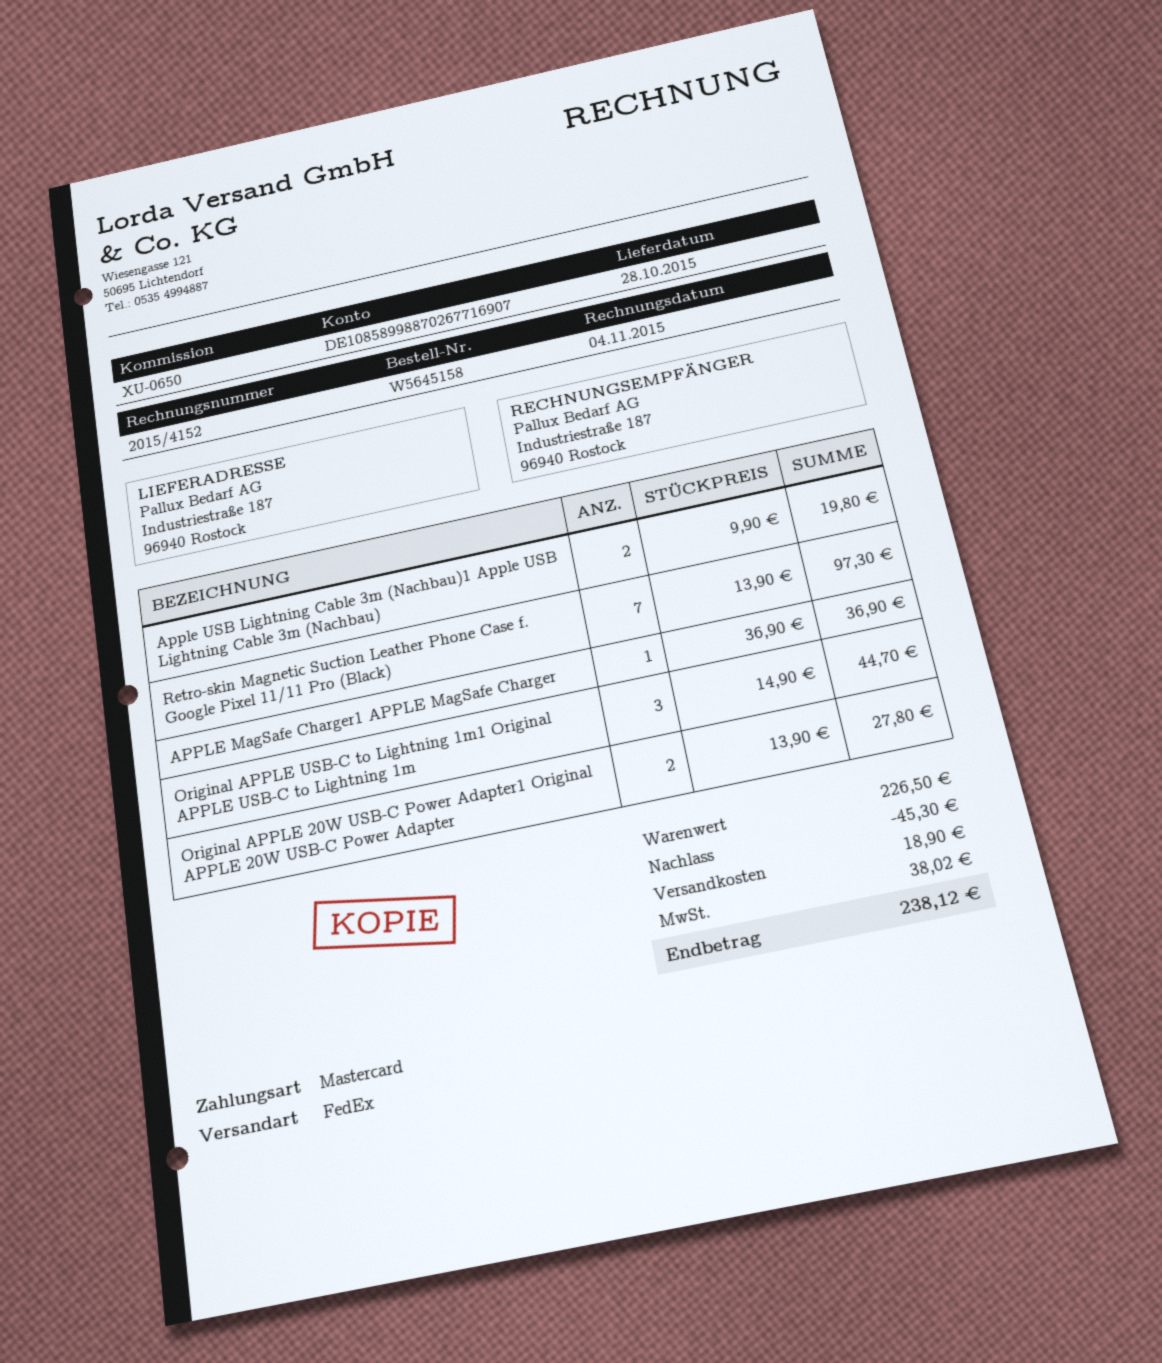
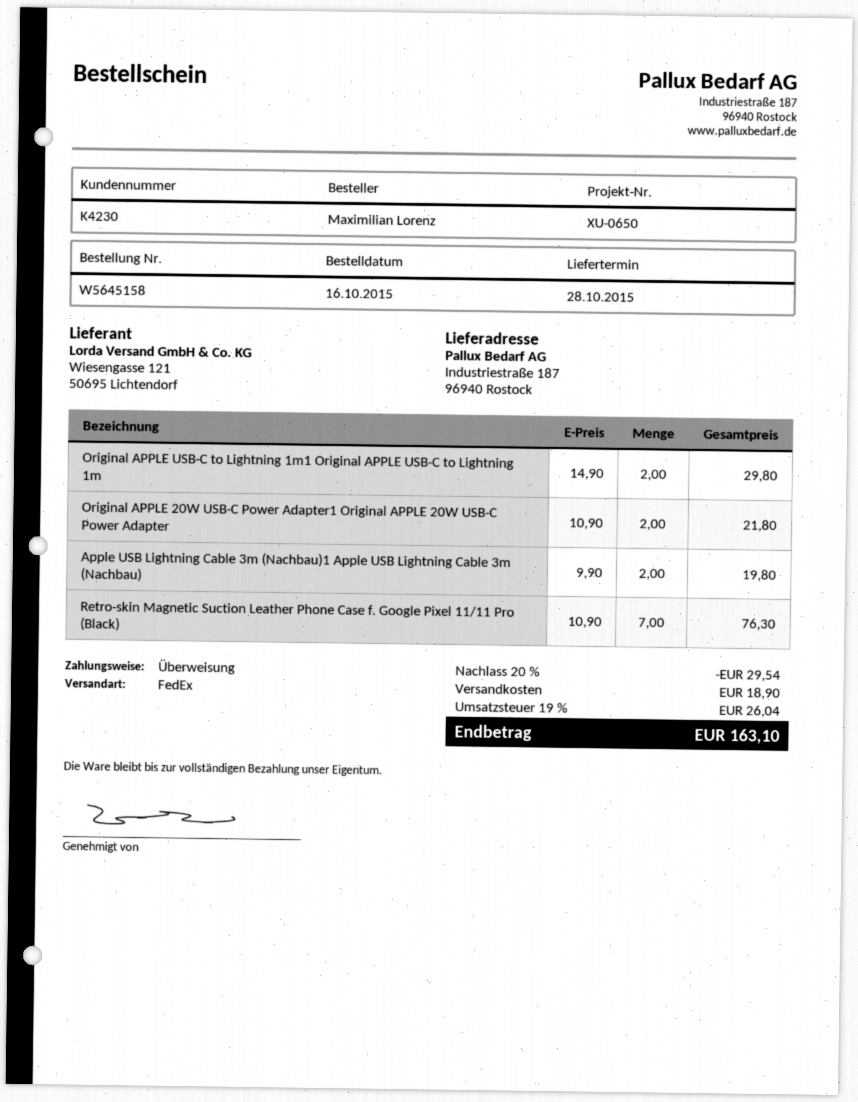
payment method: Mastercard -> bank transfer
Retro-skin Magnetic Suction Leather Phone Case f. Google Pixel 11/11 Pro (Black): 7 x 13.90 = 97.30 -> 7 x 10.90 = 76.30
APPLE MagSafe Charger1 APPLE MagSafe Charger: 1 x 36.90 = 36.90 -> none
Original APPLE USB-C to Lightning 1m1 Original APPLE USB-C to Lightning 1m: 3 x 14.90 = 44.70 -> 2 x 14.90 = 29.80
Original APPLE 20W USB-C Power Adapter1 Original APPLE 20W USB-C Power Adapter: 2 x 13.90 = 27.80 -> 2 x 10.90 = 21.80
discount: 45.30 -> 29.54
tax: 38.02 -> 26.04
total: 238.12 -> 163.10

